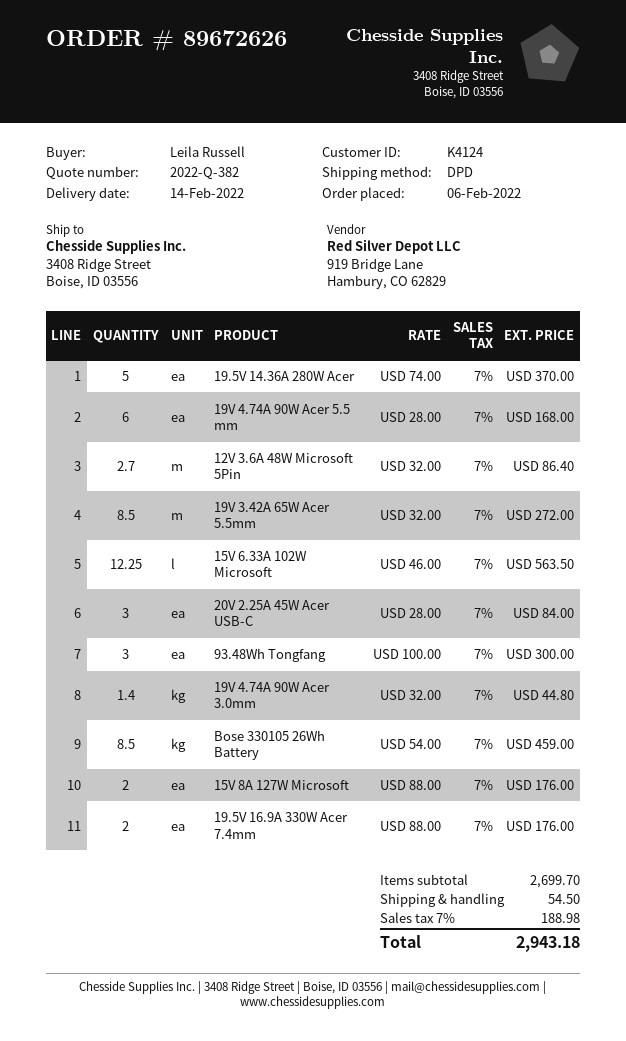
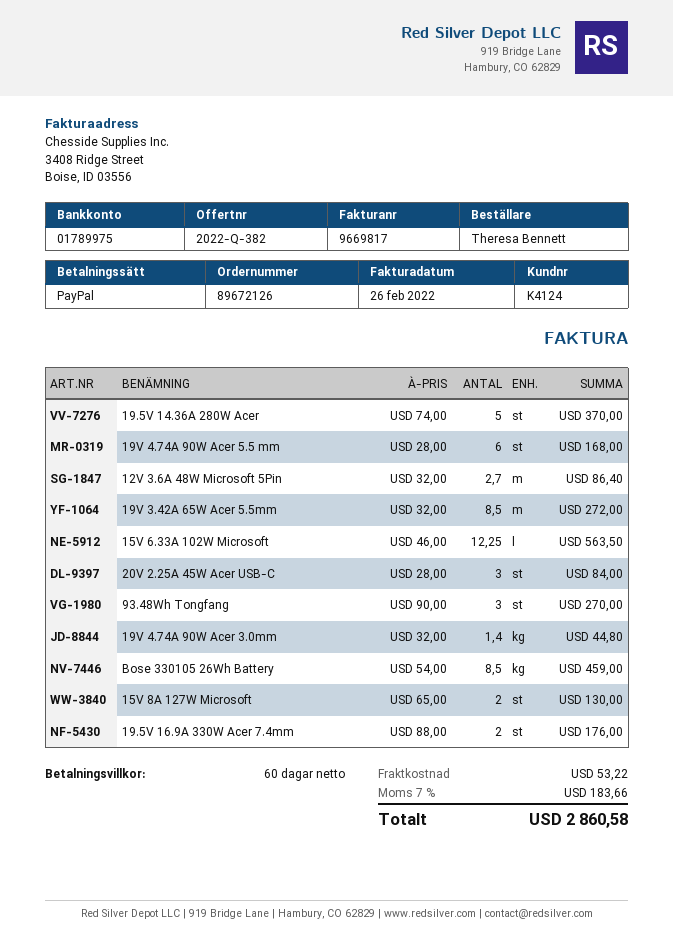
order number: 89672626 -> 89672126
ordered by: Leila Russell -> Theresa Bennett
93.48Wh Tongfang: 3 x 100.00 = 300.00 -> 3 x 90.00 = 270.00
15V 8A 127W Microsoft: 2 x 88.00 = 176.00 -> 2 x 65.00 = 130.00
shipping: 54.50 -> 53.22
tax: 7% = 188.98 -> 7% = 183.66
total: 2943.18 -> 2860.58

